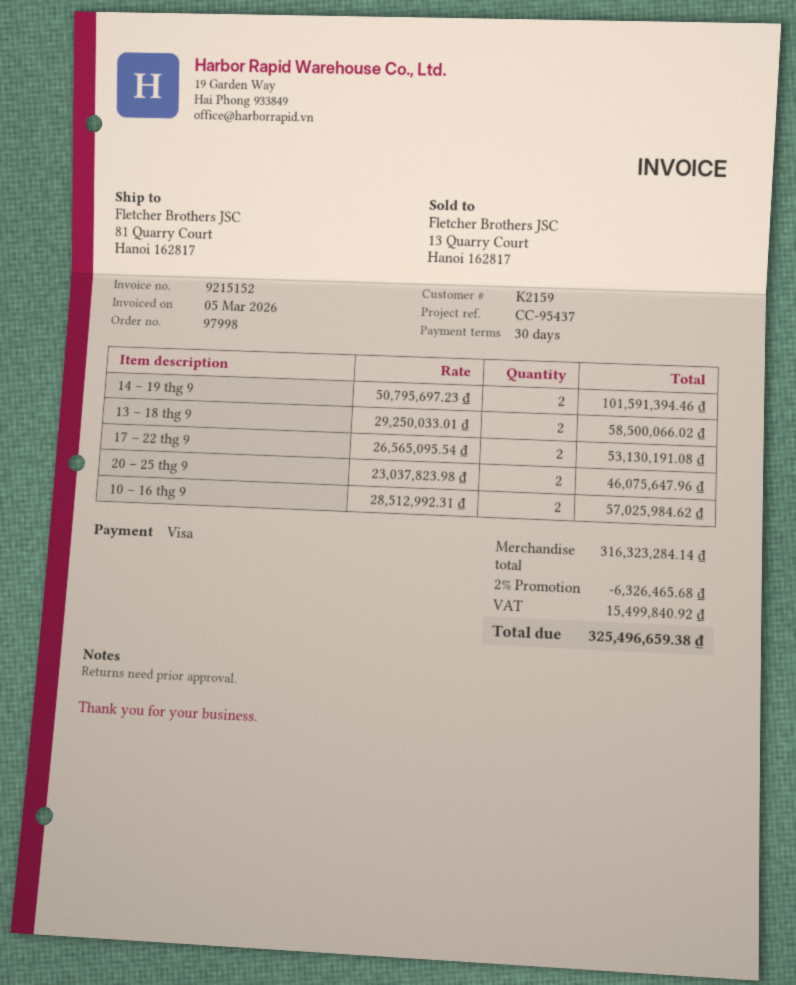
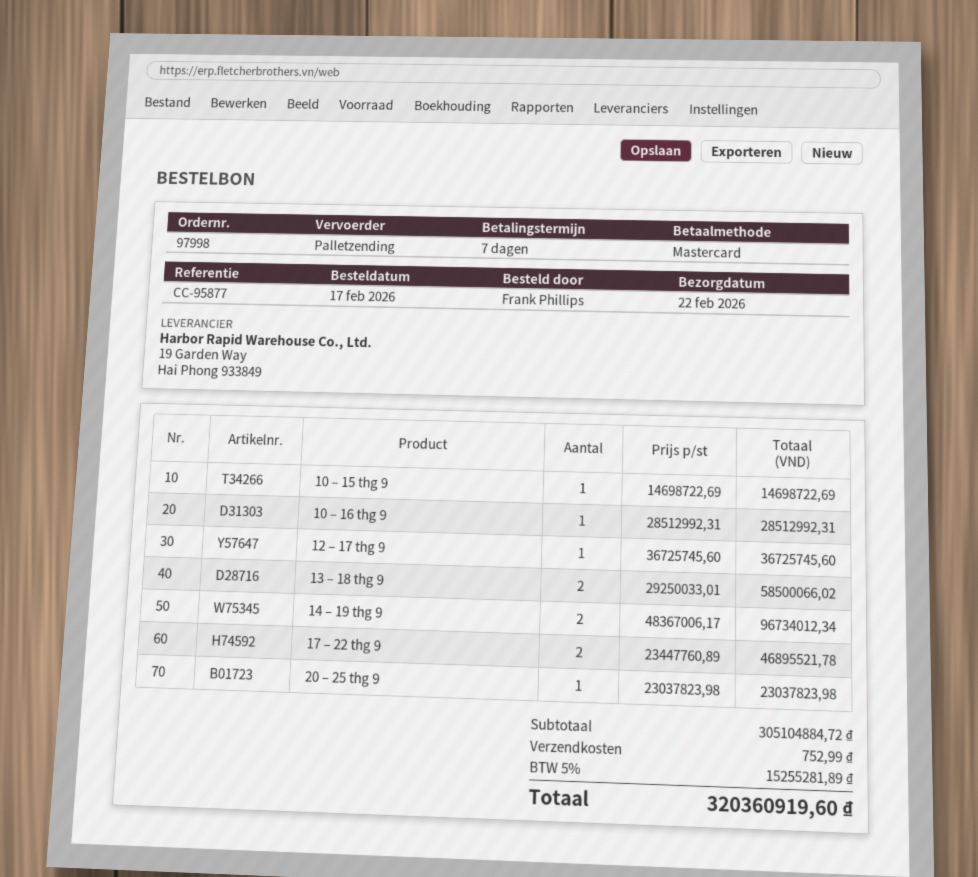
payment terms: 30 days -> 7 days
reference: CC-95437 -> CC-95877
payment method: Visa -> Mastercard
14 – 19 thg 9: 2 x 50795697.23 = 101591394.46 -> 2 x 48367006.17 = 96734012.34
17 – 22 thg 9: 2 x 26565095.54 = 53130191.08 -> 2 x 23447760.89 = 46895521.78
20 – 25 thg 9: 2 x 23037823.98 = 46075647.96 -> 1 x 23037823.98 = 23037823.98
10 – 16 thg 9: 2 x 28512992.31 = 57025984.62 -> 1 x 28512992.31 = 28512992.31
10 – 15 thg 9: none -> 1 x 14698722.69 = 14698722.69
12 – 17 thg 9: none -> 1 x 36725745.60 = 36725745.60
subtotal: 316323284.14 -> 305104884.72
discount: 2% = 6326465.68 -> none
shipping: none -> 752.99
tax: 15499840.92 -> 15255281.89
total: 325496659.38 -> 320360919.60

